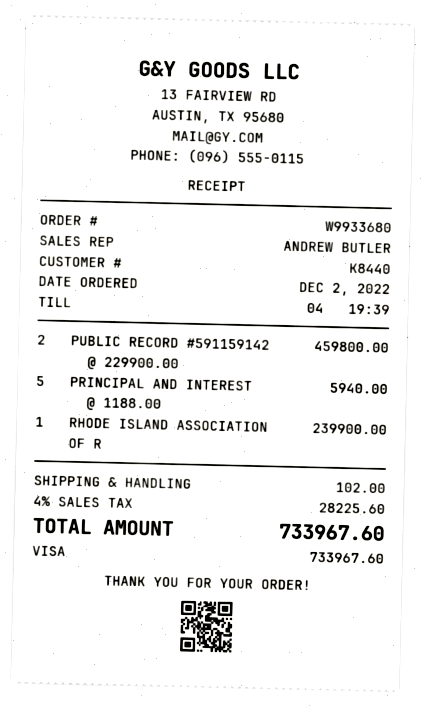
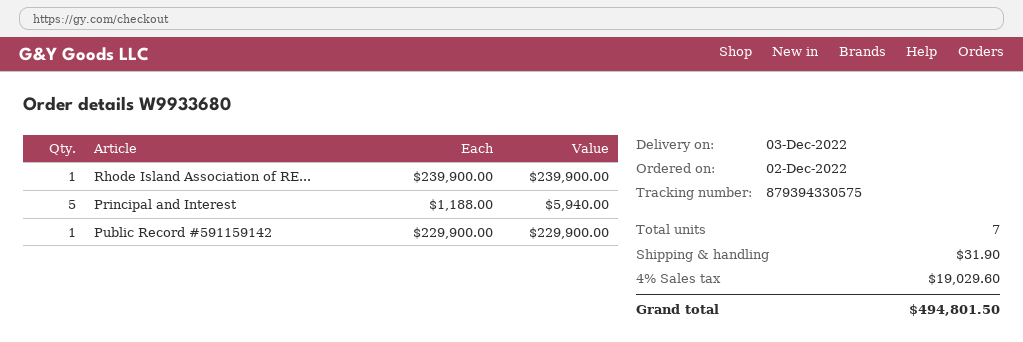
PUBLIC RECORD #591159142: 2 x 229900.00 = 459800.00 -> 1 x 229900.00 = 229900.00
shipping: 102.00 -> 31.90
tax: 4% = 28225.60 -> 4% = 19029.60
total: 733967.60 -> 494801.50

